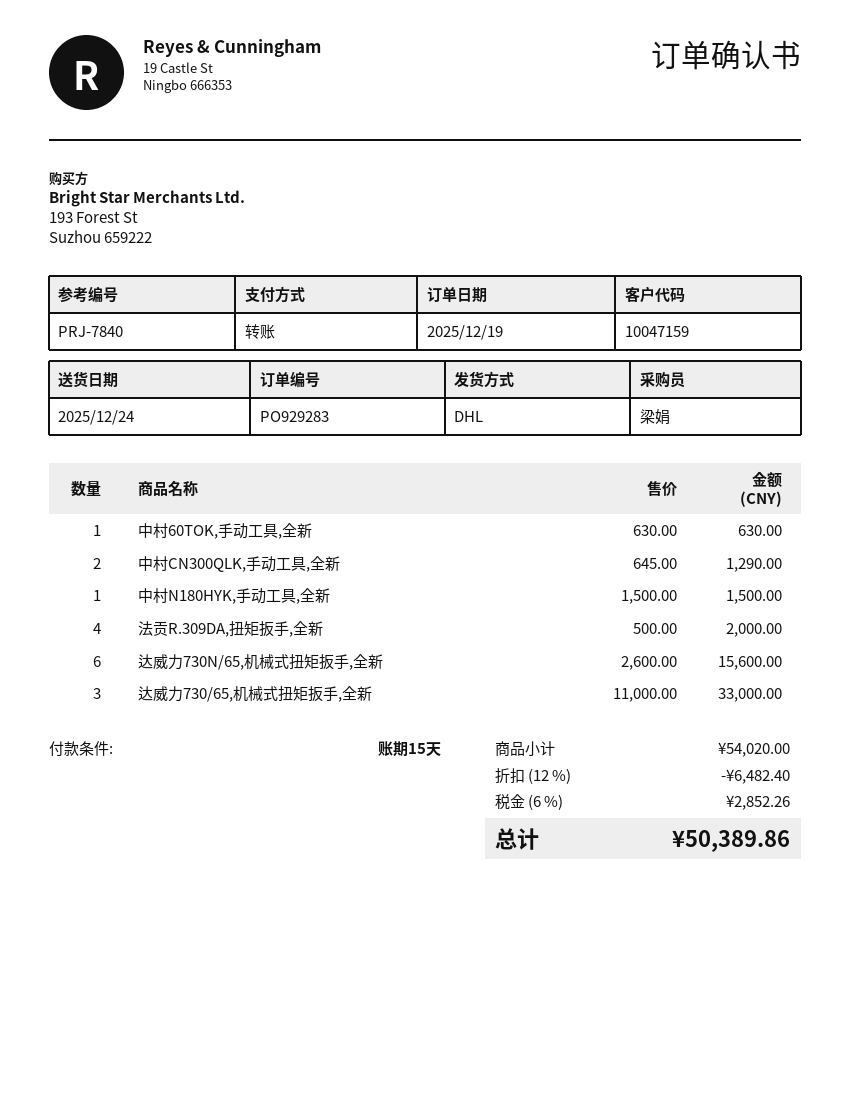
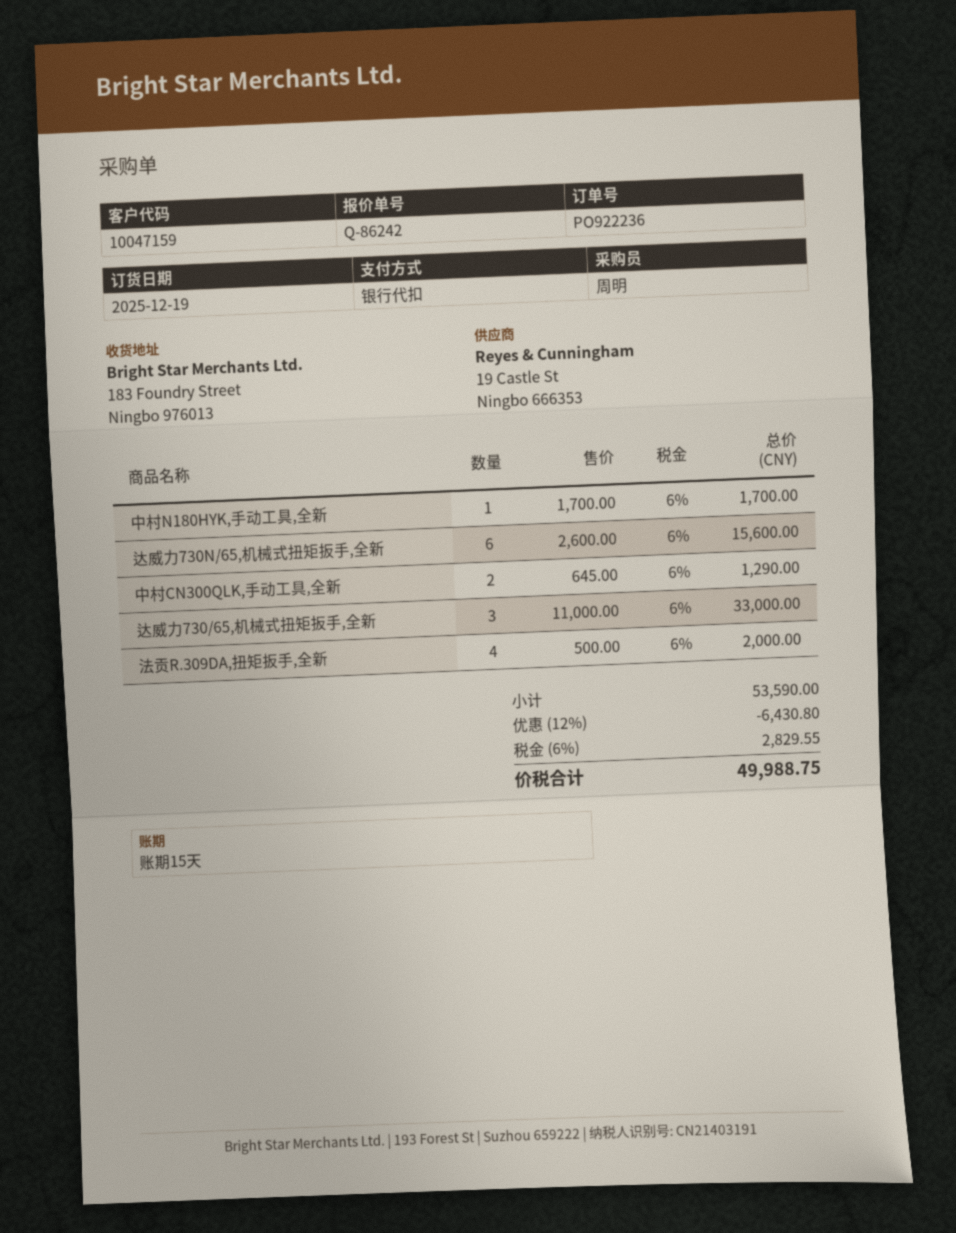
order number: PO929283 -> PO922236
ordered by: 梁娟 -> 周明
payment method: bank transfer -> direct debit
中村60TOK,手动工具,全新: 1 x 630.00 = 630.00 -> none
中村N180HYK,手动工具,全新: 1 x 1500.00 = 1500.00 -> 1 x 1700.00 = 1700.00
subtotal: 54020.00 -> 53590.00
discount: 12% = 6482.40 -> 12% = 6430.80
tax: 6% = 2852.26 -> 6% = 2829.55
total: 50389.86 -> 49988.75

